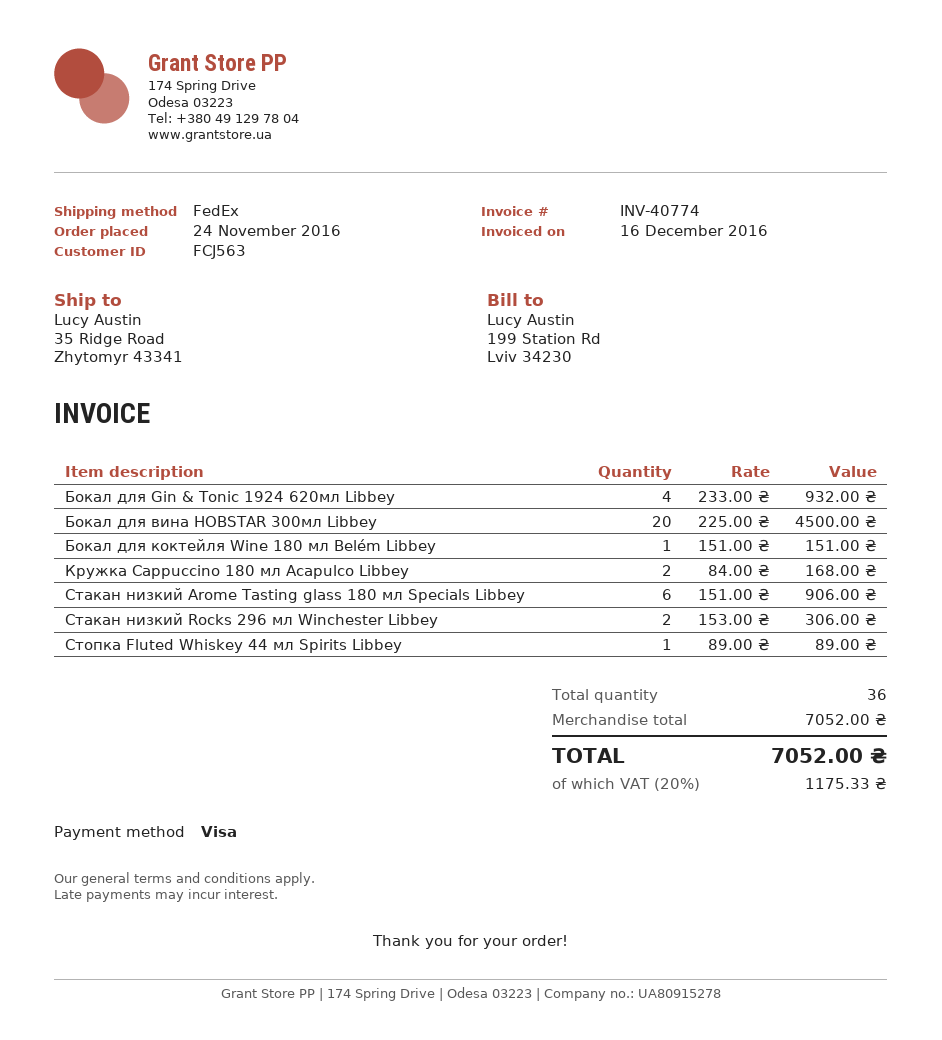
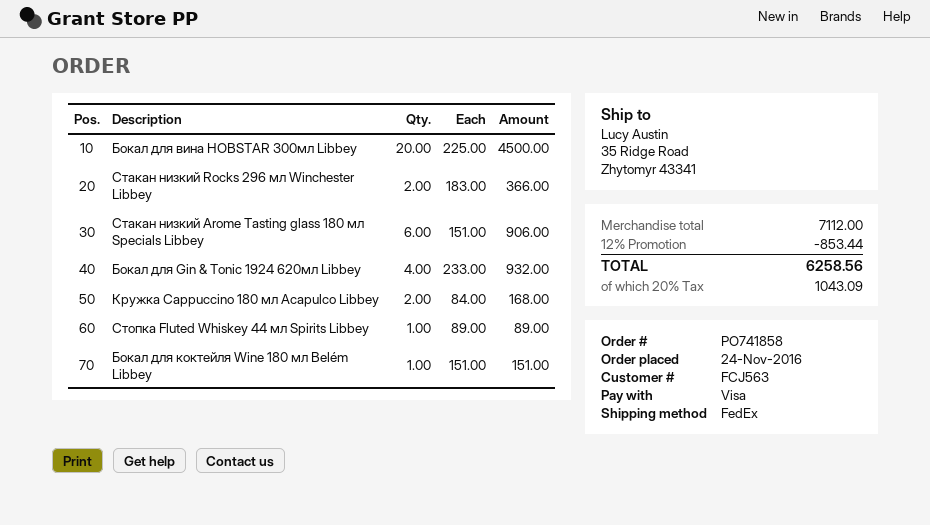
Стакан низкий Rocks 296 мл Winchester Libbey: 2 x 153.00 = 306.00 -> 2 x 183.00 = 366.00
subtotal: 7052.00 -> 7112.00
discount: none -> 12% = 853.44
tax: 20% = 1175.33 -> 20% = 1043.09
total: 7052.00 -> 6258.56

